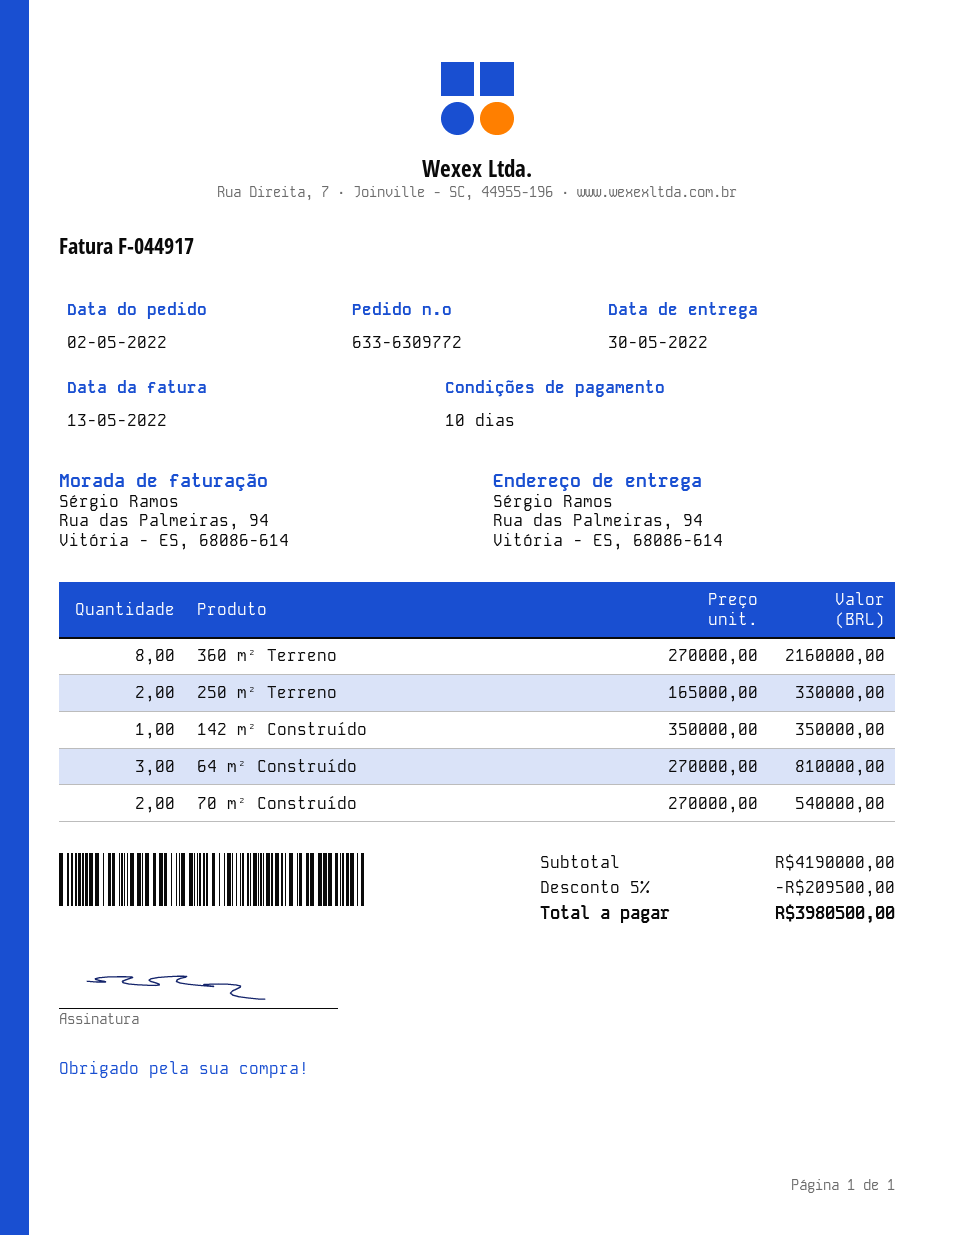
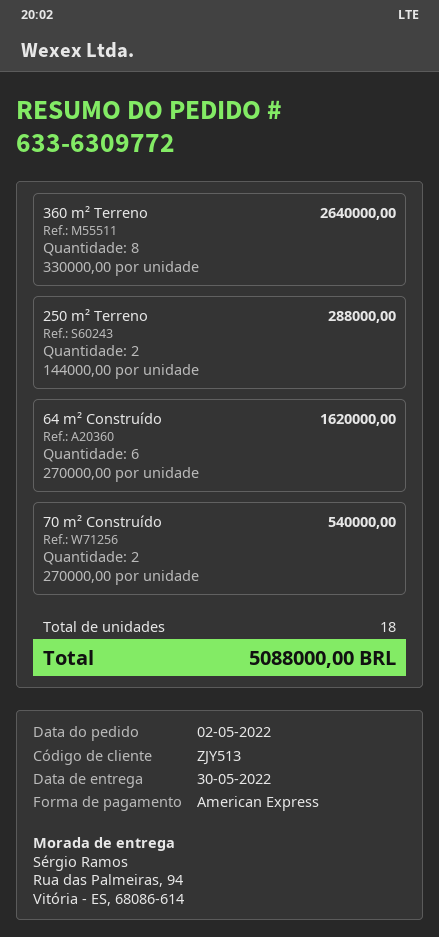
360 m² Terreno: 8 x 270000.00 = 2160000.00 -> 8 x 330000.00 = 2640000.00
250 m² Terreno: 2 x 165000.00 = 330000.00 -> 2 x 144000.00 = 288000.00
142 m² Construído: 1 x 350000.00 = 350000.00 -> none
64 m² Construído: 3 x 270000.00 = 810000.00 -> 6 x 270000.00 = 1620000.00
discount: 5% = 209500.00 -> none
total: 3980500.00 -> 5088000.00

